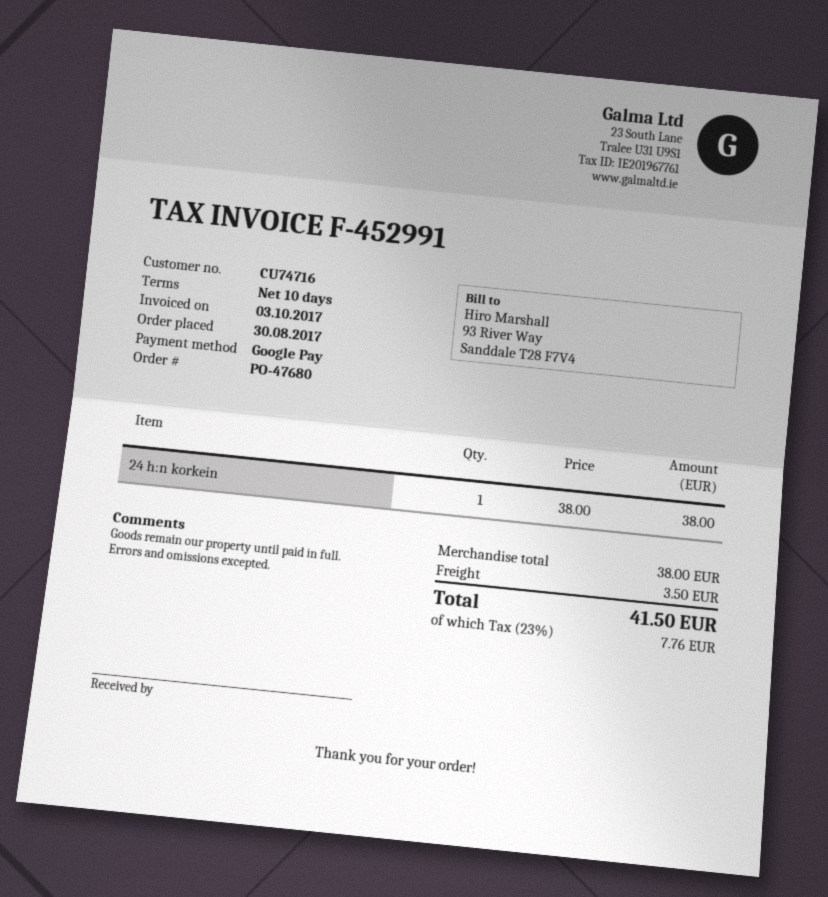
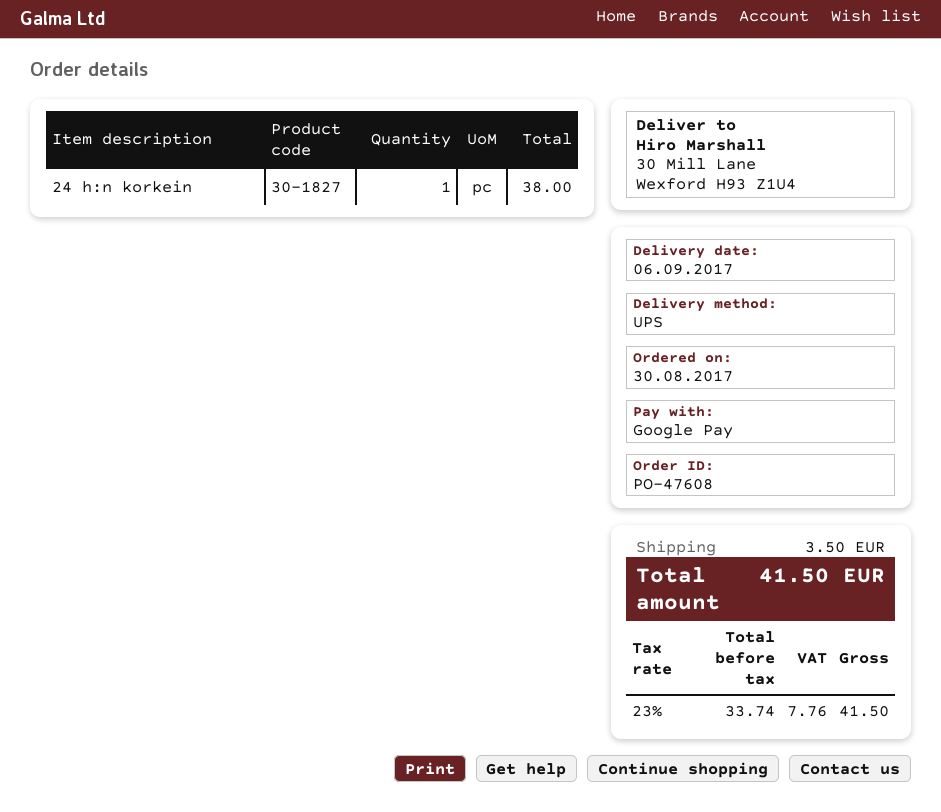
order number: PO-47680 -> PO-47608

